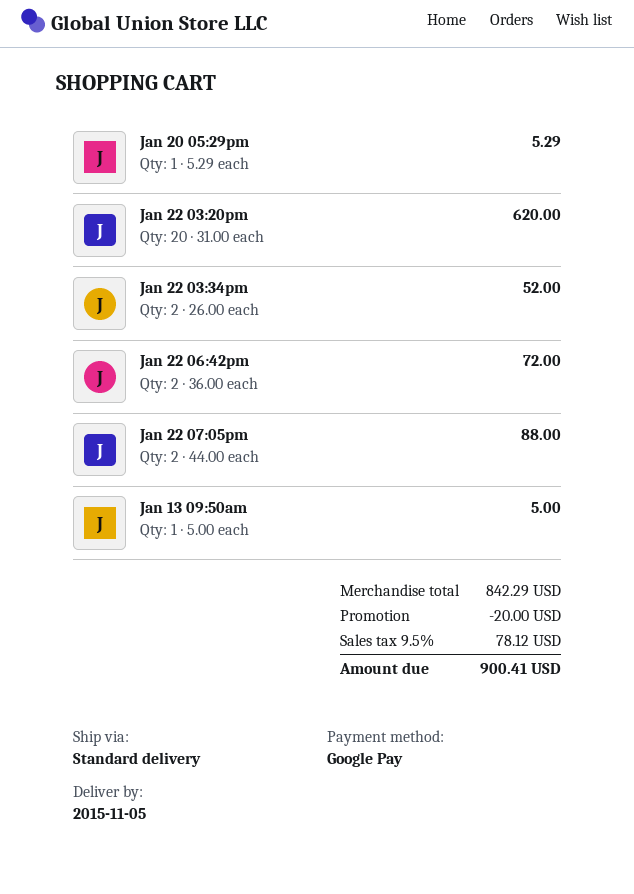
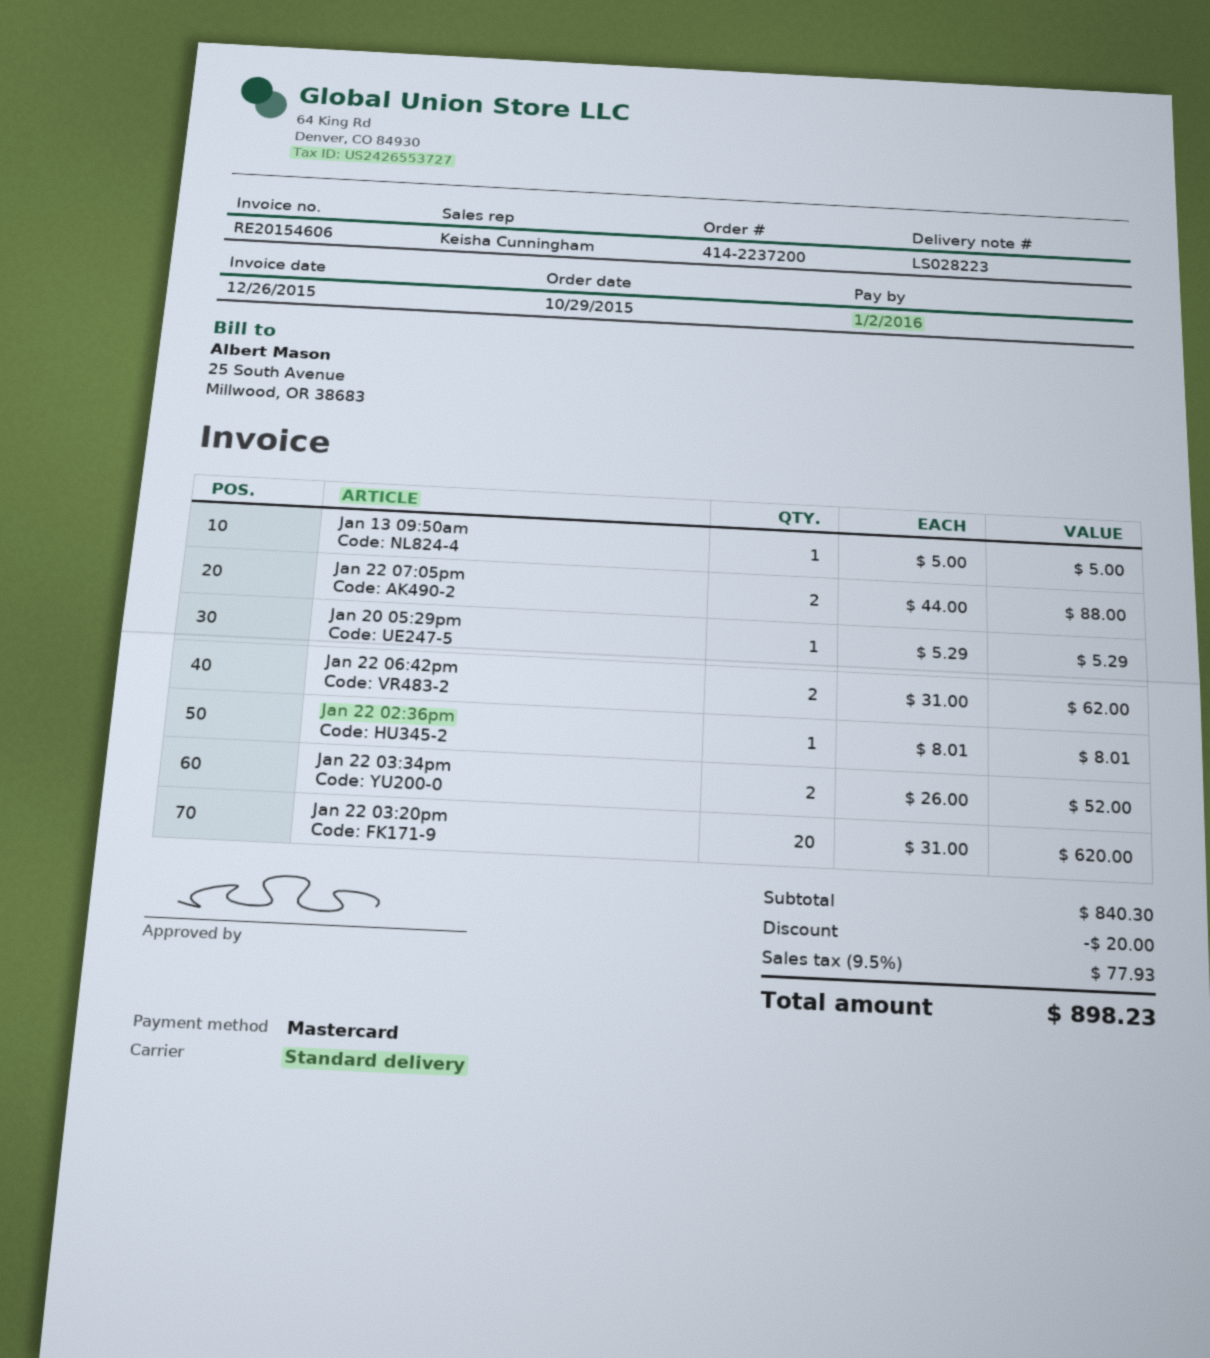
payment method: Google Pay -> Mastercard
Jan 22 06:42pm: 2 x 36.00 = 72.00 -> 2 x 31.00 = 62.00
Jan 22 02:36pm: none -> 1 x 8.01 = 8.01
subtotal: 842.29 -> 840.30
tax: 9.5% = 78.12 -> 9.5% = 77.93
total: 900.41 -> 898.23

